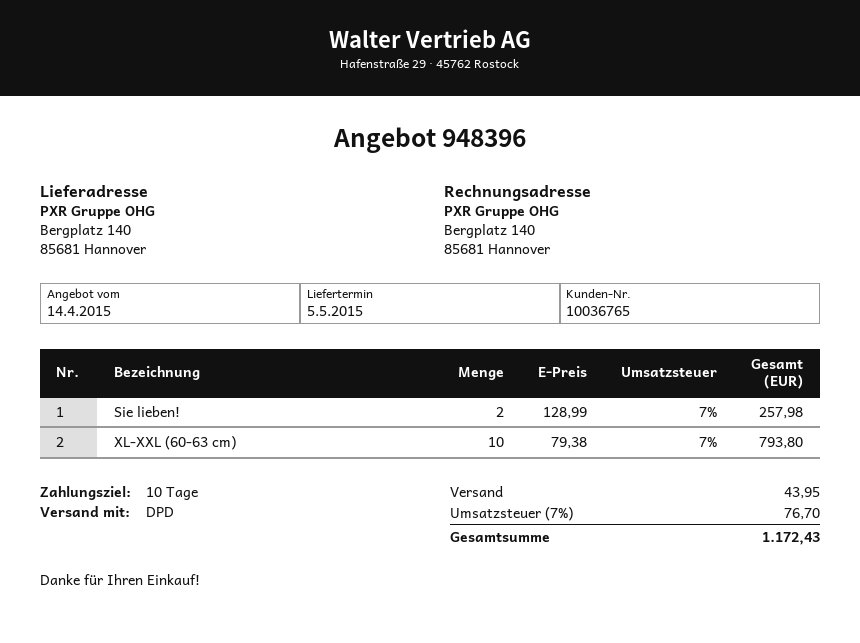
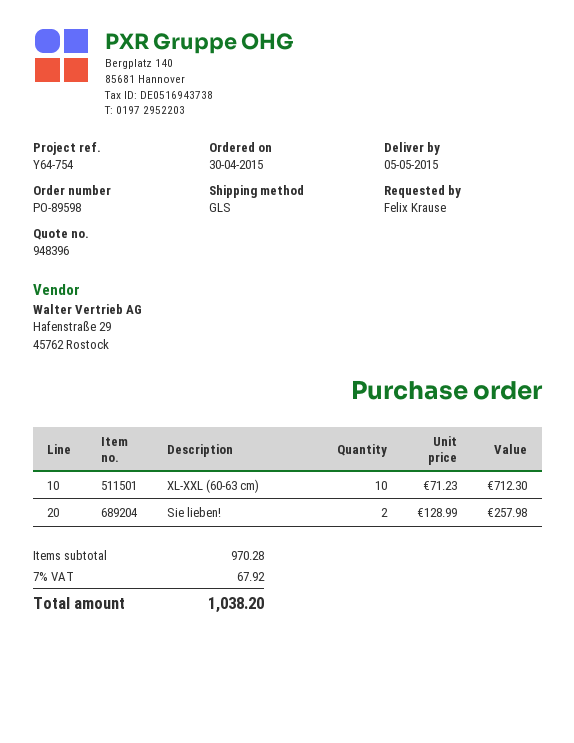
shipping method: DPD -> GLS
XL-XXL (60-63 cm): 10 x 79.38 = 793.80 -> 10 x 71.23 = 712.30
shipping: 43.95 -> none
tax: 7% = 76.70 -> 7% = 67.92
total: 1172.43 -> 1038.20

